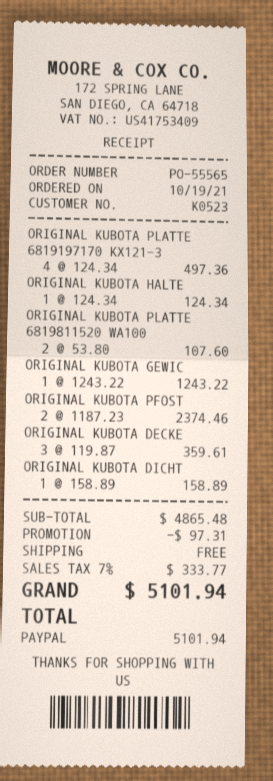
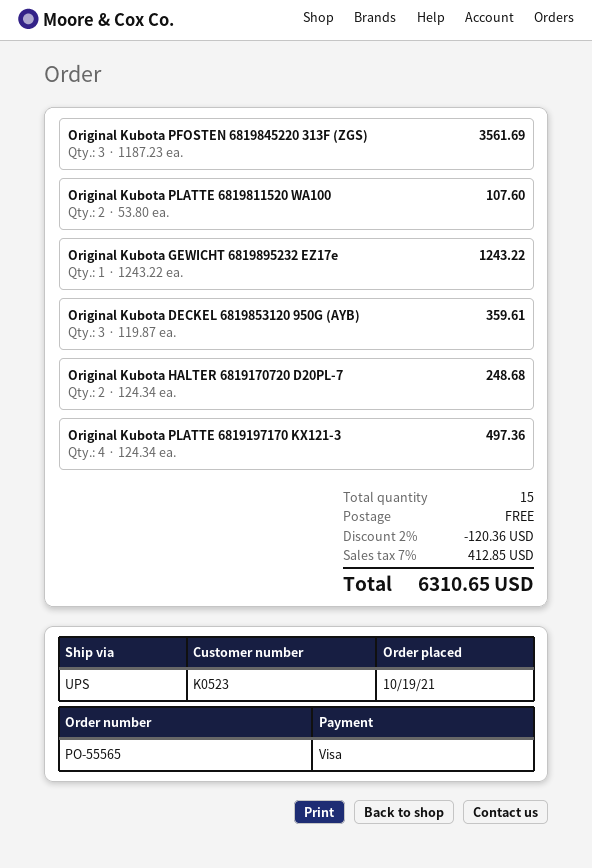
payment method: PayPal -> Visa
ORIGINAL KUBOTA HALTE: 1 x 124.34 = 124.34 -> 2 x 124.34 = 248.68
ORIGINAL KUBOTA PFOST: 2 x 1187.23 = 2374.46 -> 3 x 1187.23 = 3561.69
ORIGINAL KUBOTA DICHT: 1 x 158.89 = 158.89 -> none
discount: 97.31 -> 120.36
tax: 7% = 333.77 -> 7% = 412.85
total: 5101.94 -> 6310.65

